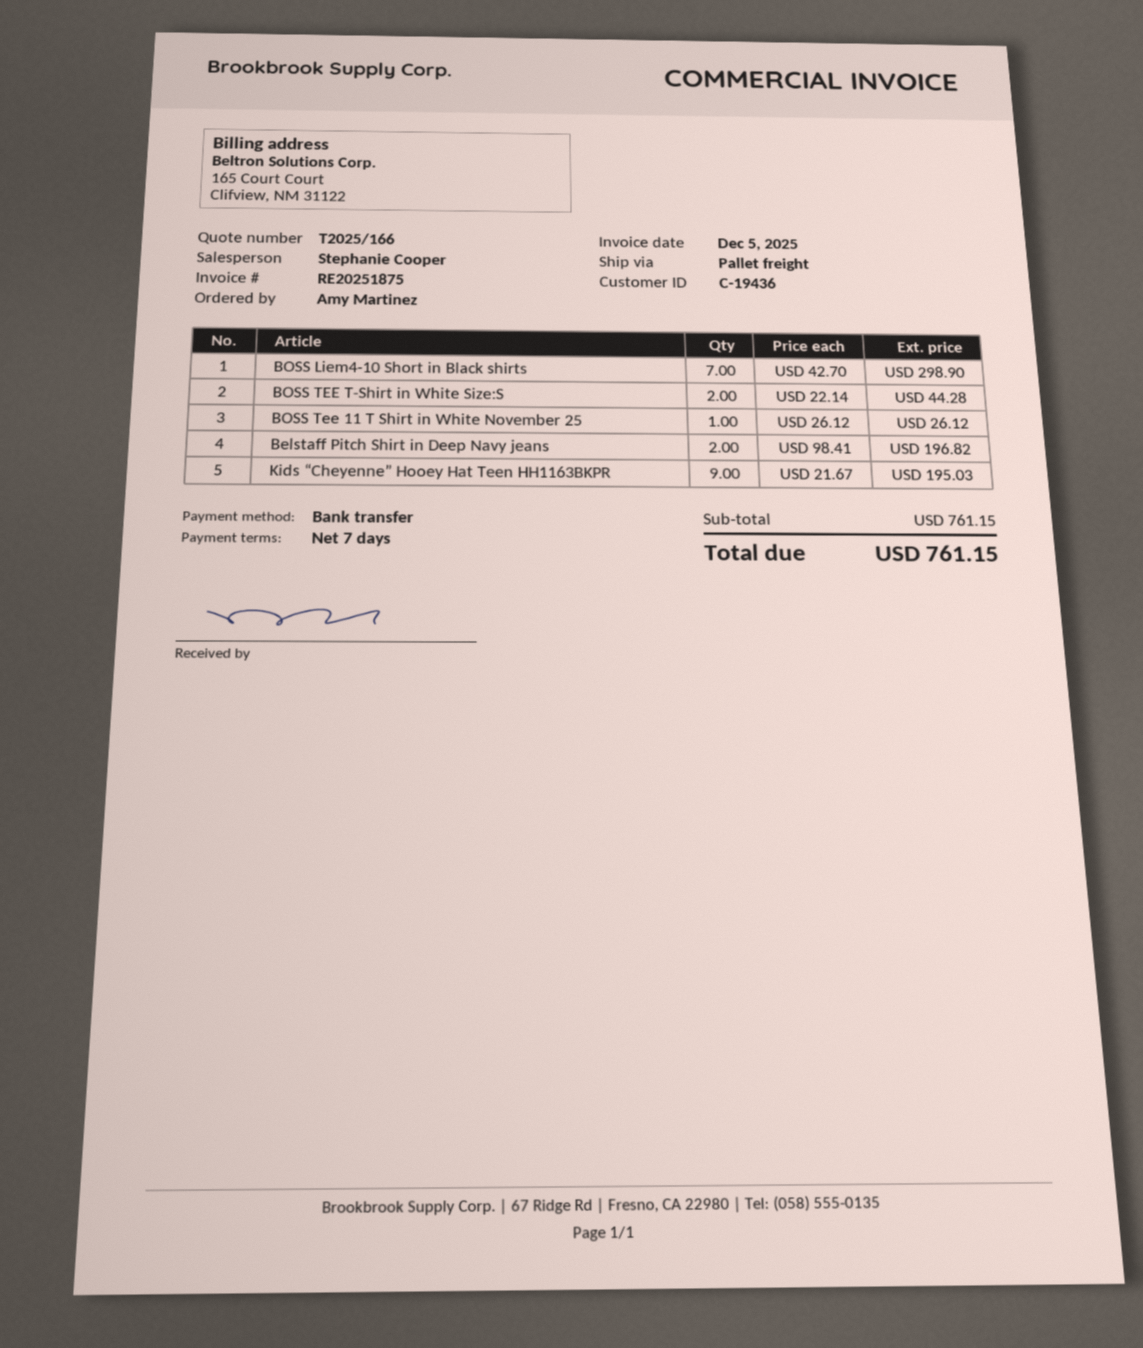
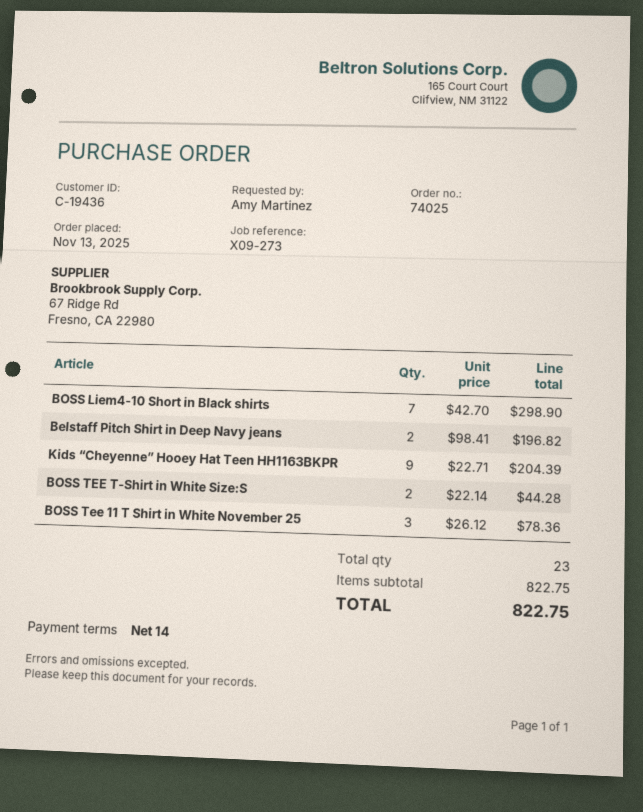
payment terms: 7 days -> 14 days
BOSS Tee 11 T Shirt in White November 25: 1 x 26.12 = 26.12 -> 3 x 26.12 = 78.36
Kids “Cheyenne” Hooey Hat Teen HH1163BKPR: 9 x 21.67 = 195.03 -> 9 x 22.71 = 204.39
subtotal: 761.15 -> 822.75
total: 761.15 -> 822.75

